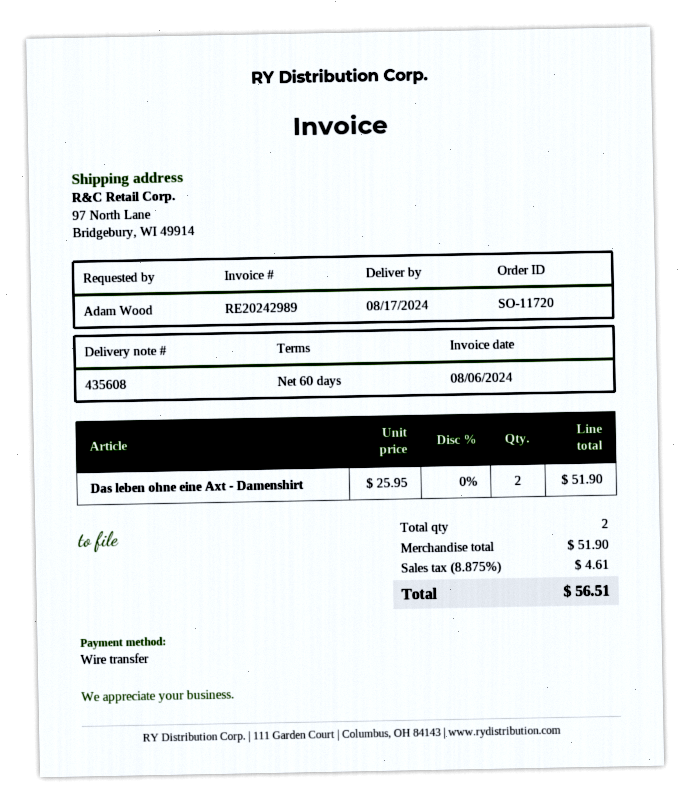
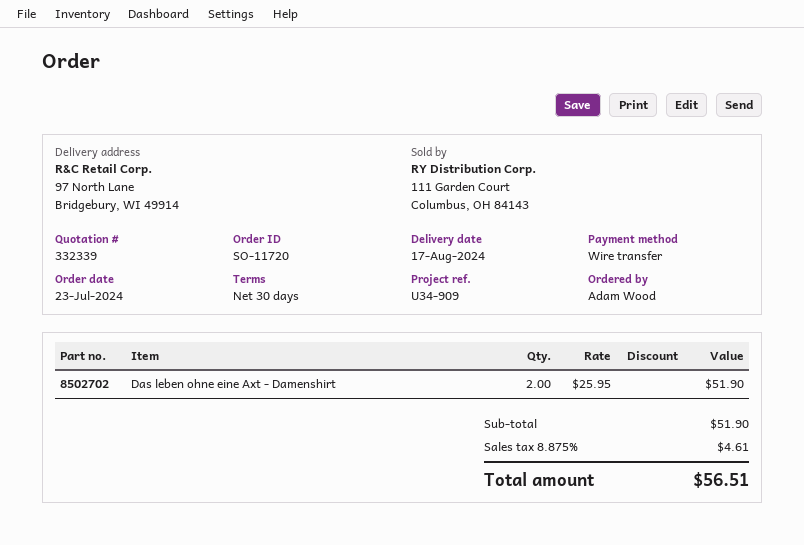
payment terms: 60 days -> 30 days

